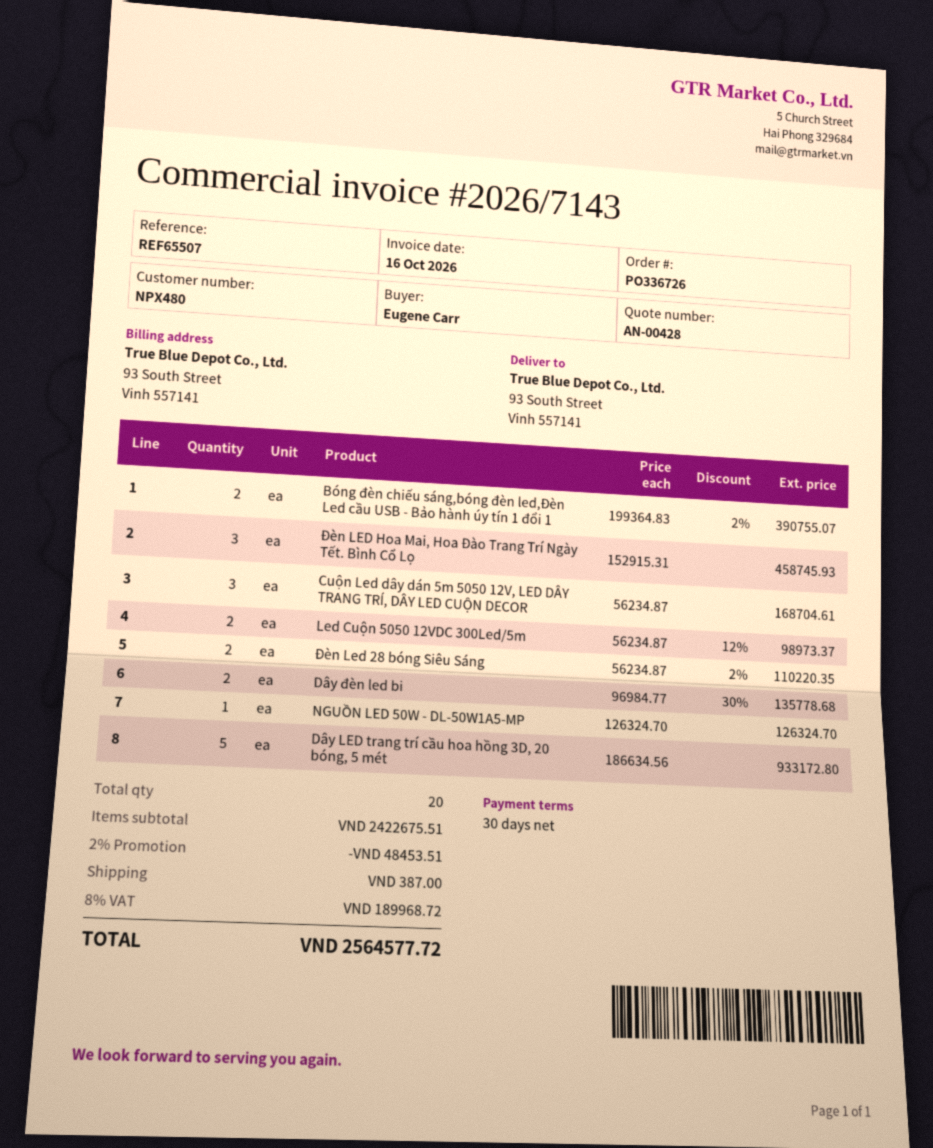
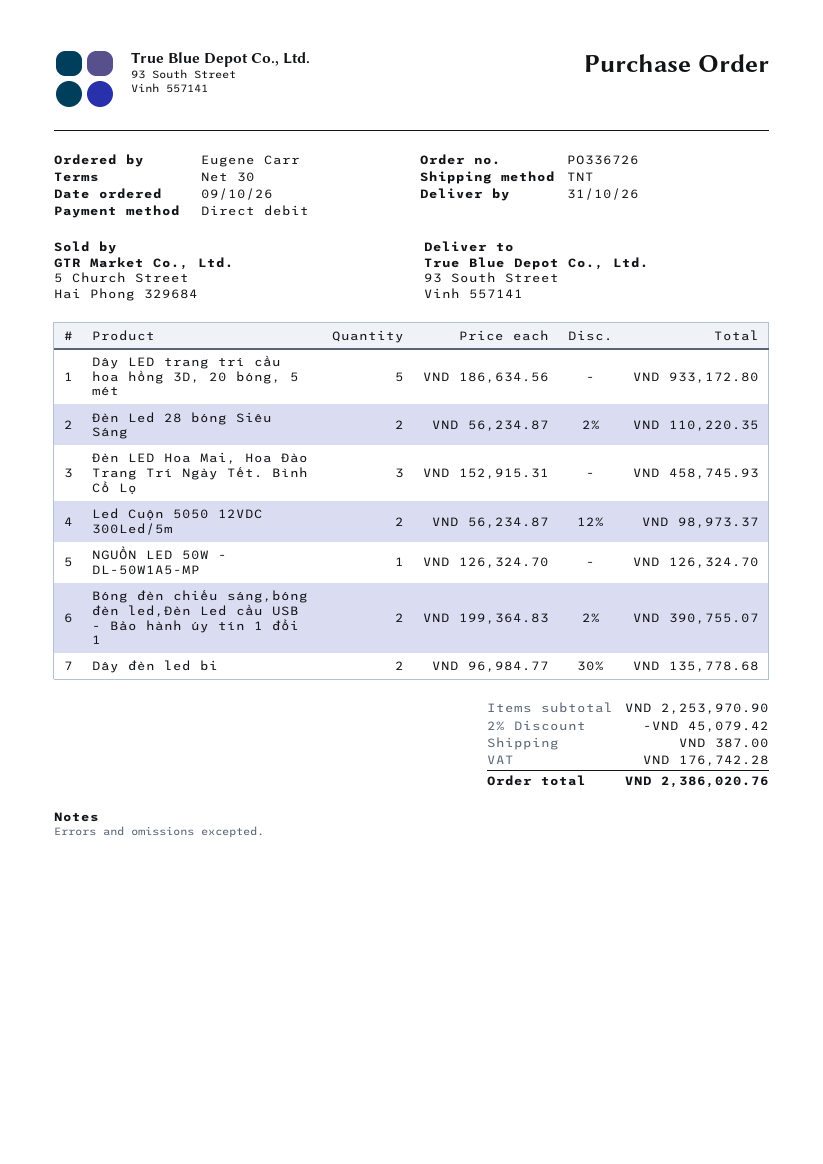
Cuộn Led dây dán 5m 5050 12V, LED DÂY TRANG TRÍ, DÂY LED CUỘN DECOR: 3 x 56234.87 = 168704.61 -> none
subtotal: 2422675.51 -> 2253970.90
discount: 2% = 48453.51 -> 2% = 45079.42
tax: 189968.72 -> 176742.28
total: 2564577.72 -> 2386020.76

